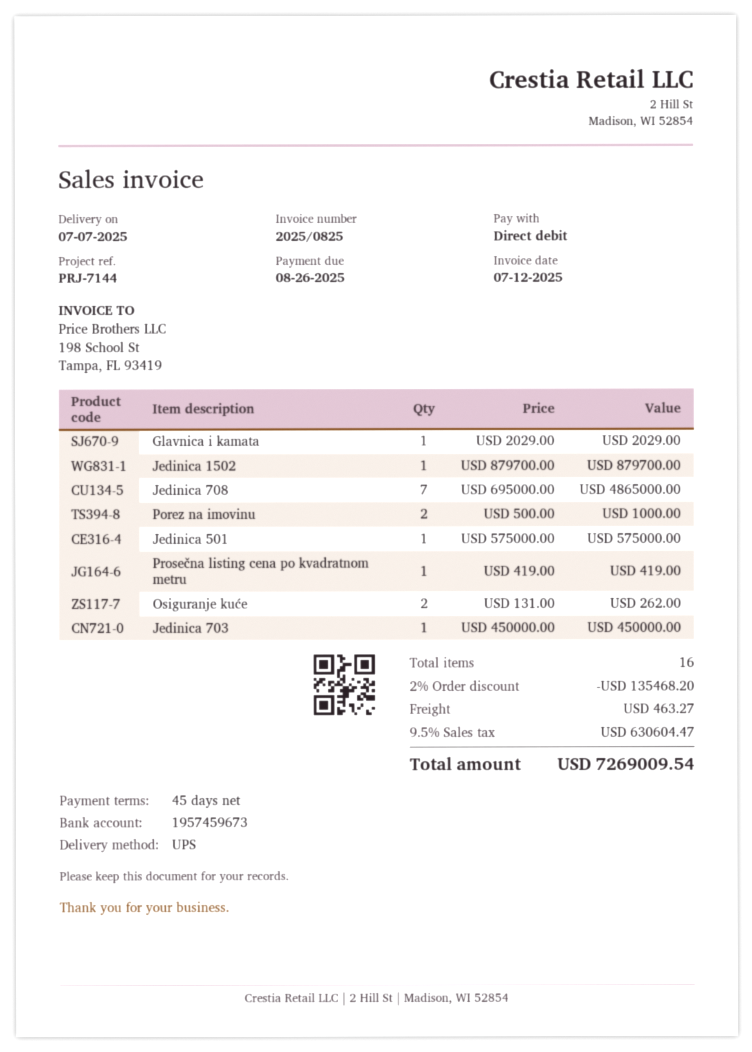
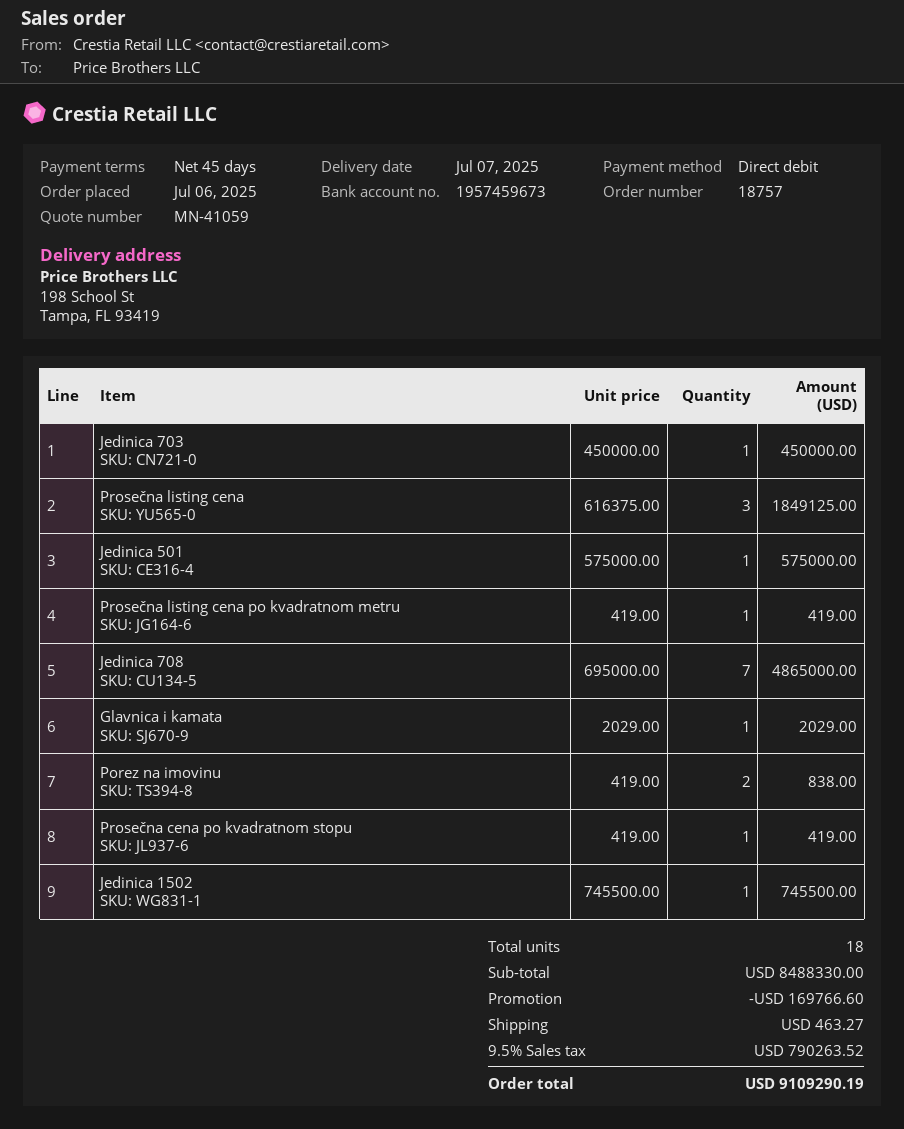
Jedinica 1502: 1 x 879700.00 = 879700.00 -> 1 x 745500.00 = 745500.00
Porez na imovinu: 2 x 500.00 = 1000.00 -> 2 x 419.00 = 838.00
Osiguranje kuće: 2 x 131.00 = 262.00 -> none
Prosečna listing cena: none -> 3 x 616375.00 = 1849125.00
Prosečna cena po kvadratnom stopu: none -> 1 x 419.00 = 419.00
total quantity: 16 -> 18
discount: 135468.20 -> 169766.60
tax: 9.5% = 630604.47 -> 9.5% = 790263.52
total: 7269009.54 -> 9109290.19

